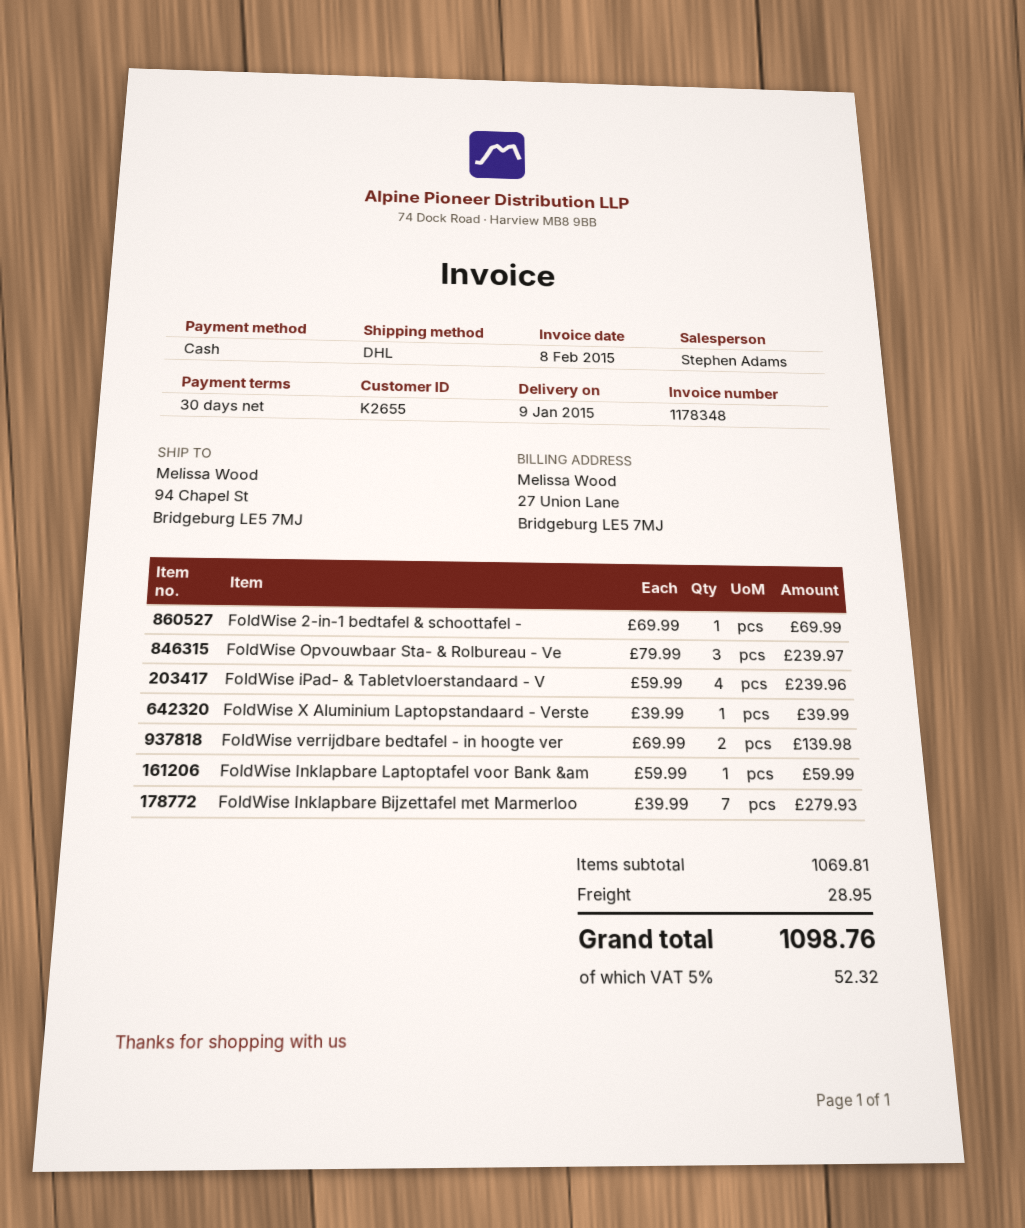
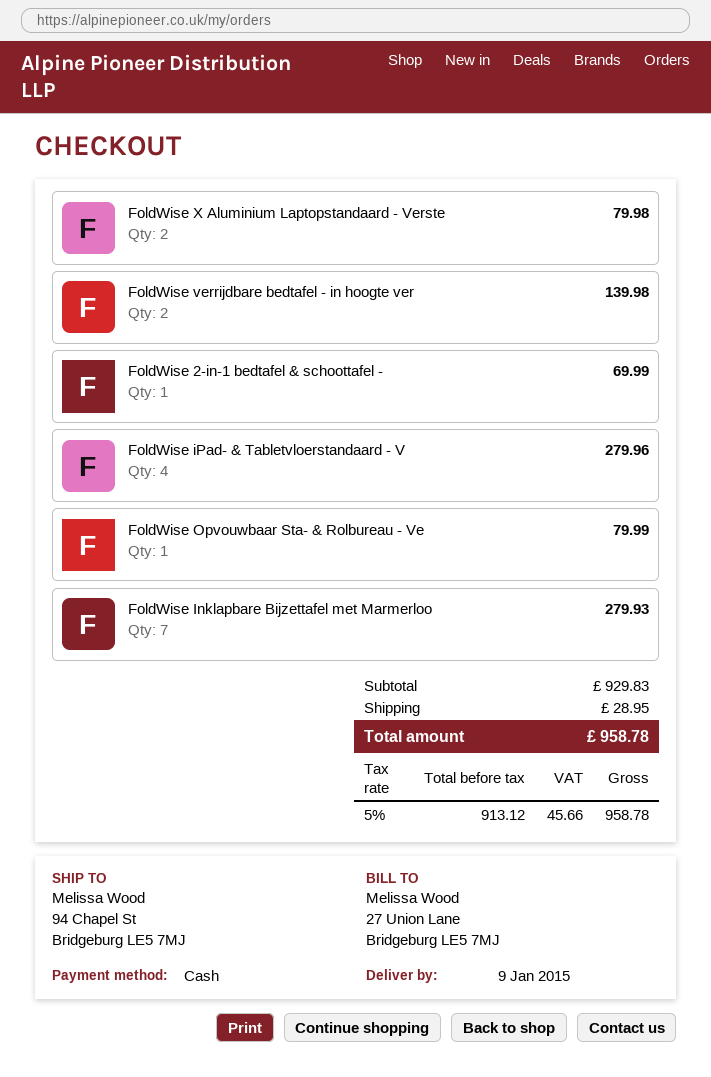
FoldWise Opvouwbaar Sta- & Rolbureau - Ve: 3 for 239.97 -> 1 for 79.99
FoldWise iPad- & Tabletvloerstandaard - V: 4 for 239.96 -> 4 for 279.96
FoldWise X Aluminium Laptopstandaard - Verste: 1 for 39.99 -> 2 for 79.98
FoldWise Inklapbare Laptoptafel voor Bank &am: 1 for 59.99 -> none
subtotal: 1069.81 -> 929.83
tax: 5% = 52.32 -> 5% = 45.66
total: 1098.76 -> 958.78

